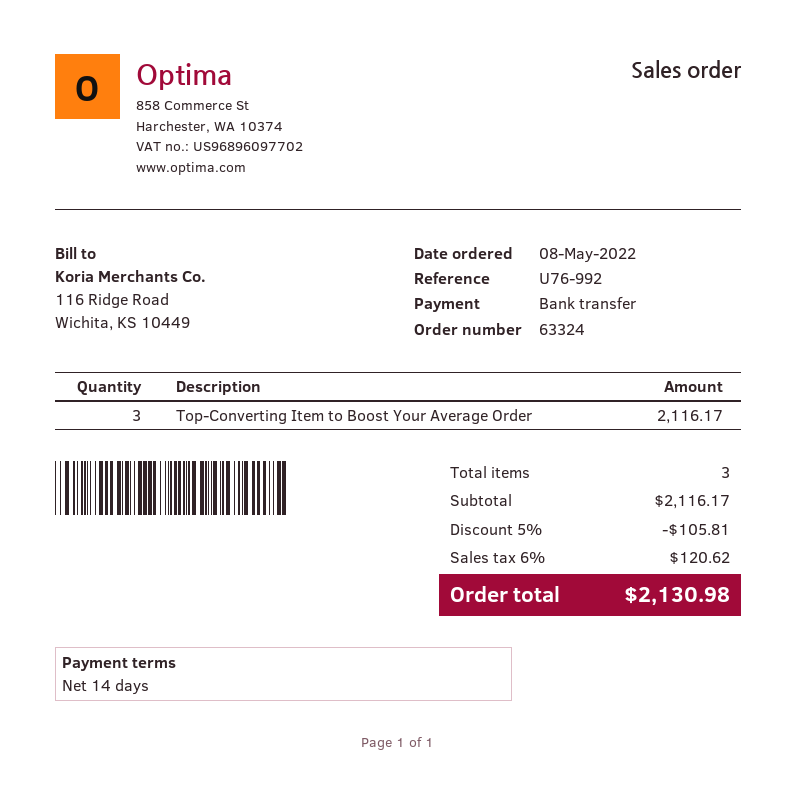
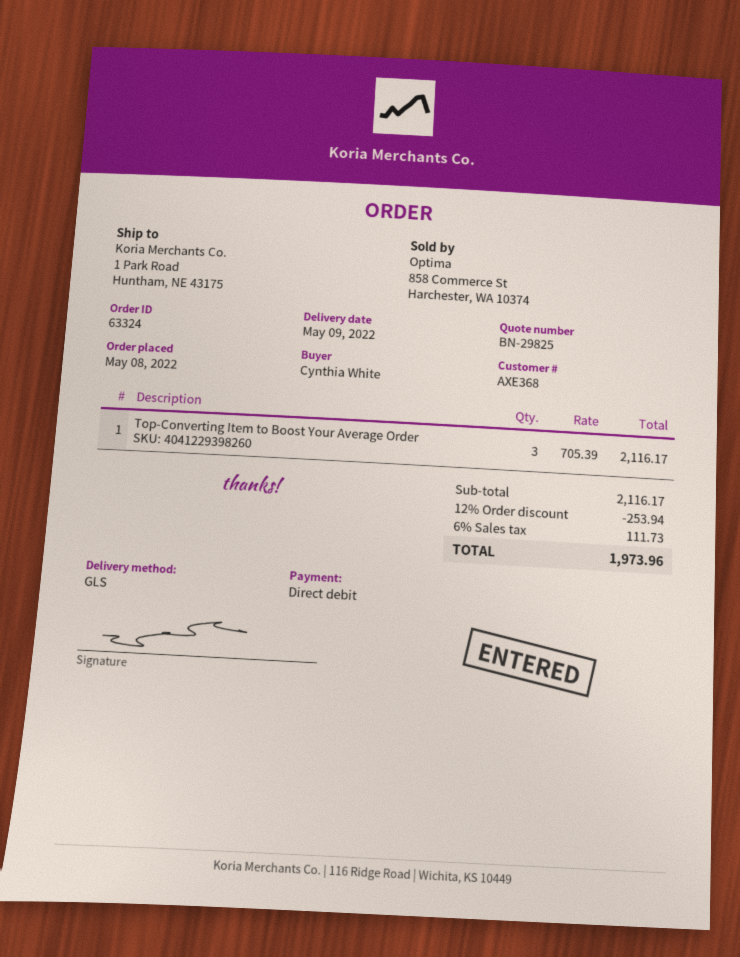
payment method: bank transfer -> direct debit
discount: 5% = 105.81 -> 12% = 253.94
tax: 6% = 120.62 -> 6% = 111.73
total: 2130.98 -> 1973.96

